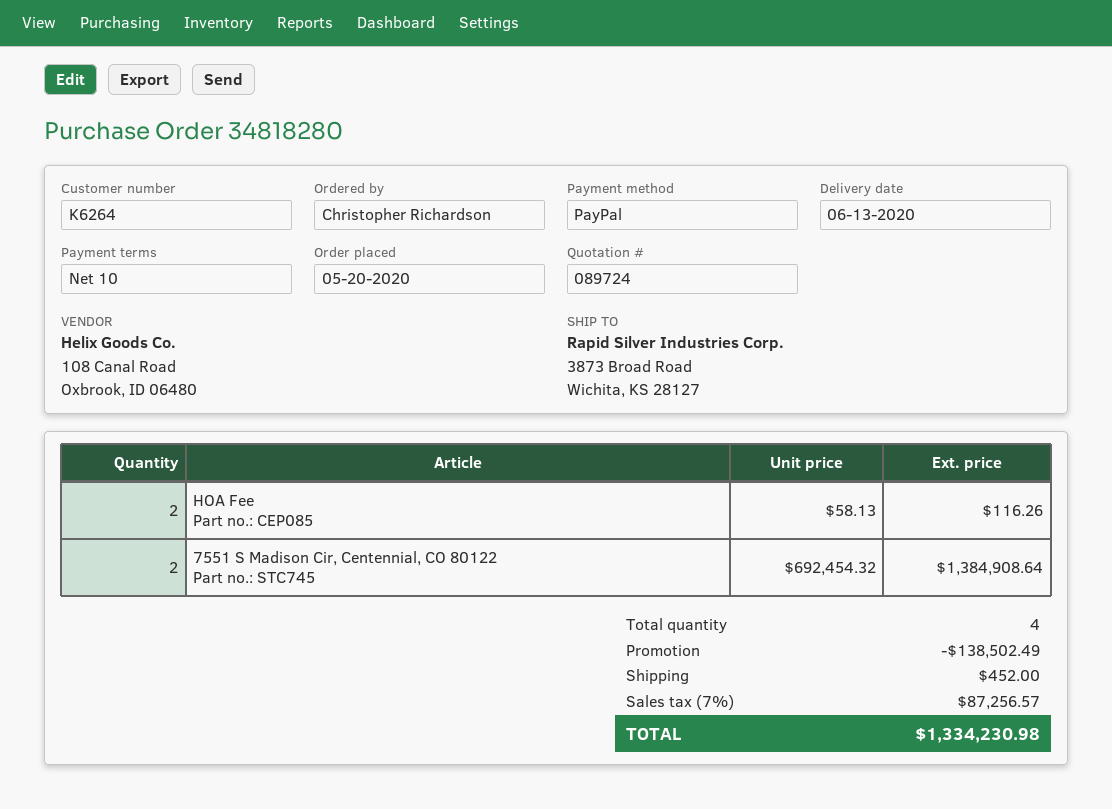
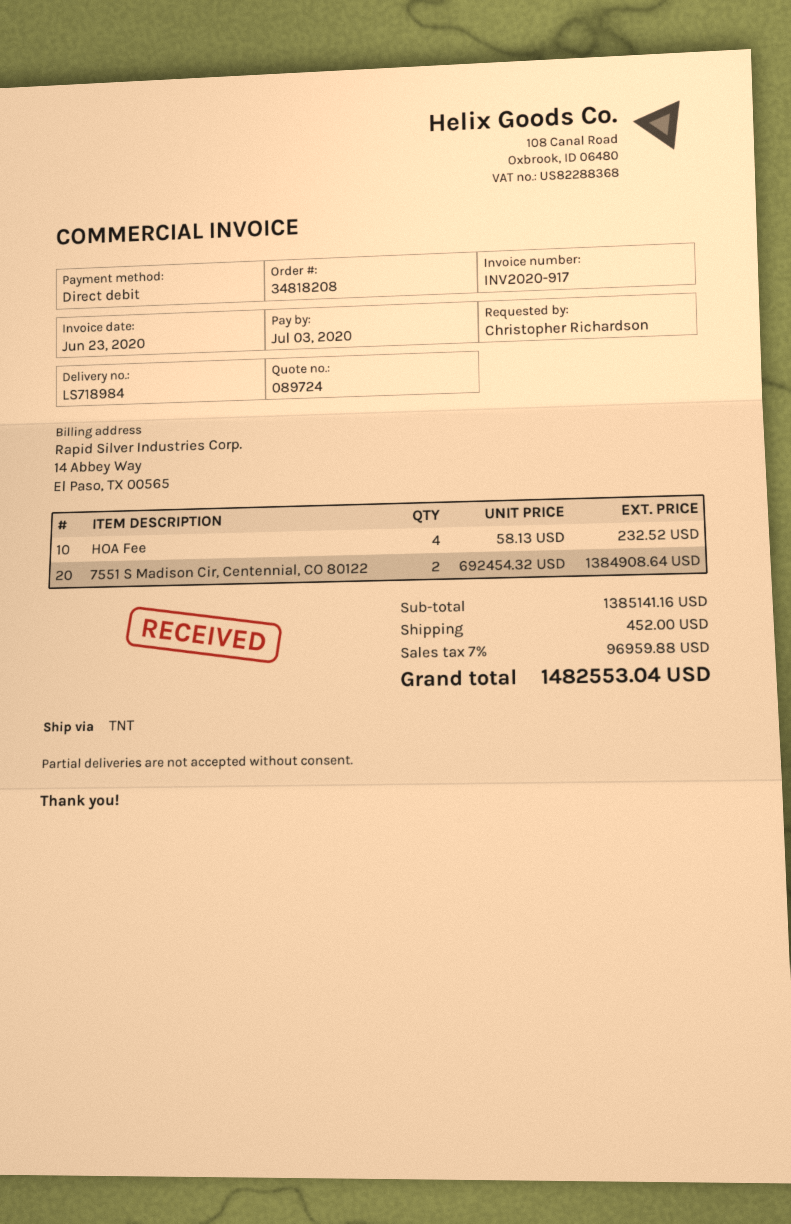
order number: 34818280 -> 34818208
payment method: PayPal -> direct debit
HOA Fee: 2 x 58.13 = 116.26 -> 4 x 58.13 = 232.52
discount: 138502.49 -> none
tax: 7% = 87256.57 -> 7% = 96959.88
total: 1334230.98 -> 1482553.04

